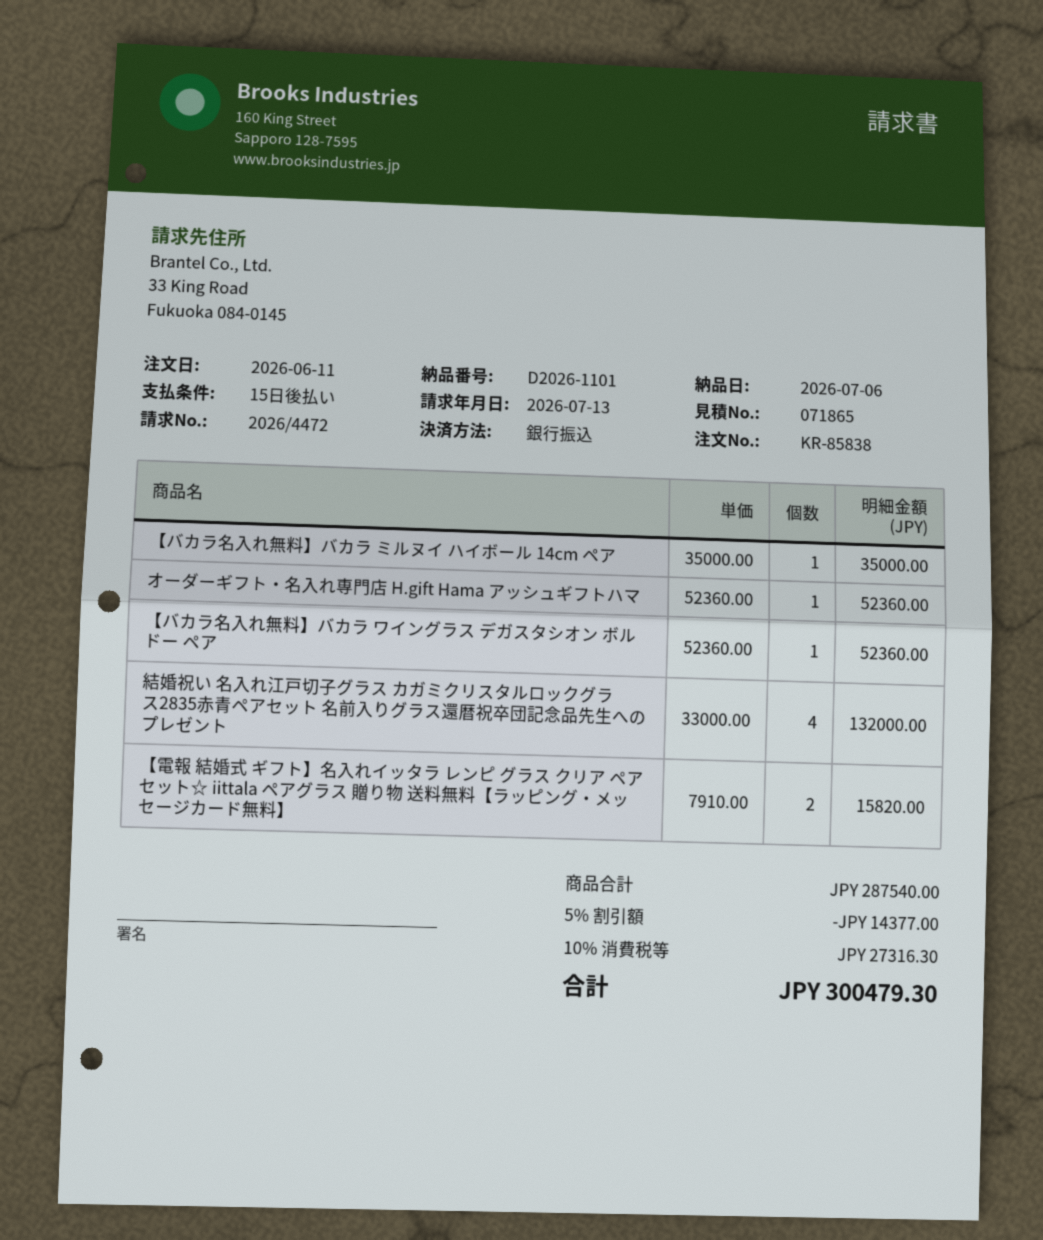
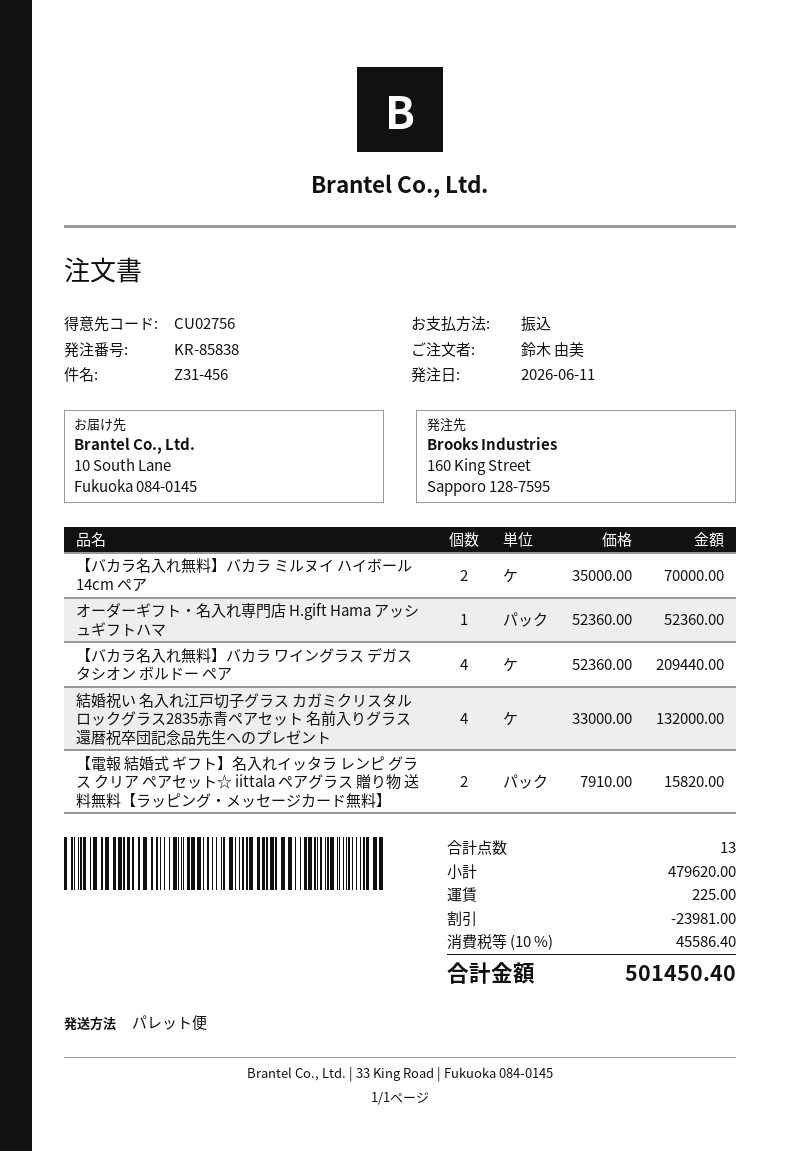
【バカラ名入れ無料】バカラ ミルヌイ ハイボール 14cm ペア: 1 x 35000.00 = 35000.00 -> 2 x 35000.00 = 70000.00
【バカラ名入れ無料】バカラ ワイングラス デガスタシオン ボルドー ペア: 1 x 52360.00 = 52360.00 -> 4 x 52360.00 = 209440.00
subtotal: 287540.00 -> 479620.00
discount: 14377.00 -> 23981.00
shipping: none -> 225.00
tax: 10% = 27316.30 -> 10% = 45586.40
total: 300479.30 -> 501450.40

